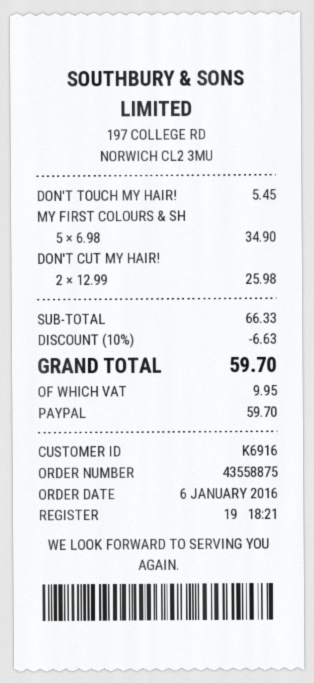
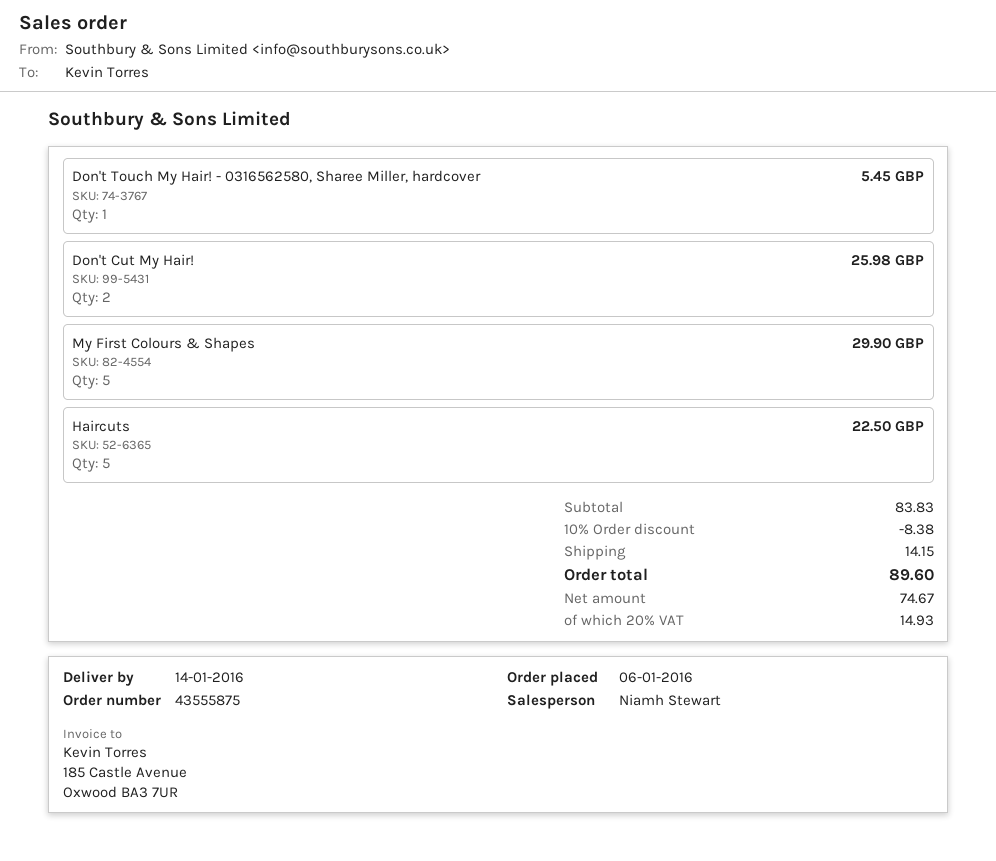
order number: 43558875 -> 43555875
MY FIRST COLOURS & SH: 5 for 34.90 -> 5 for 29.90
Haircuts: none -> 5 for 22.50
subtotal: 66.33 -> 83.83
discount: 10% = 6.63 -> 10% = 8.38
shipping: none -> 14.15
tax: 9.95 -> 14.93
total: 59.70 -> 89.60

